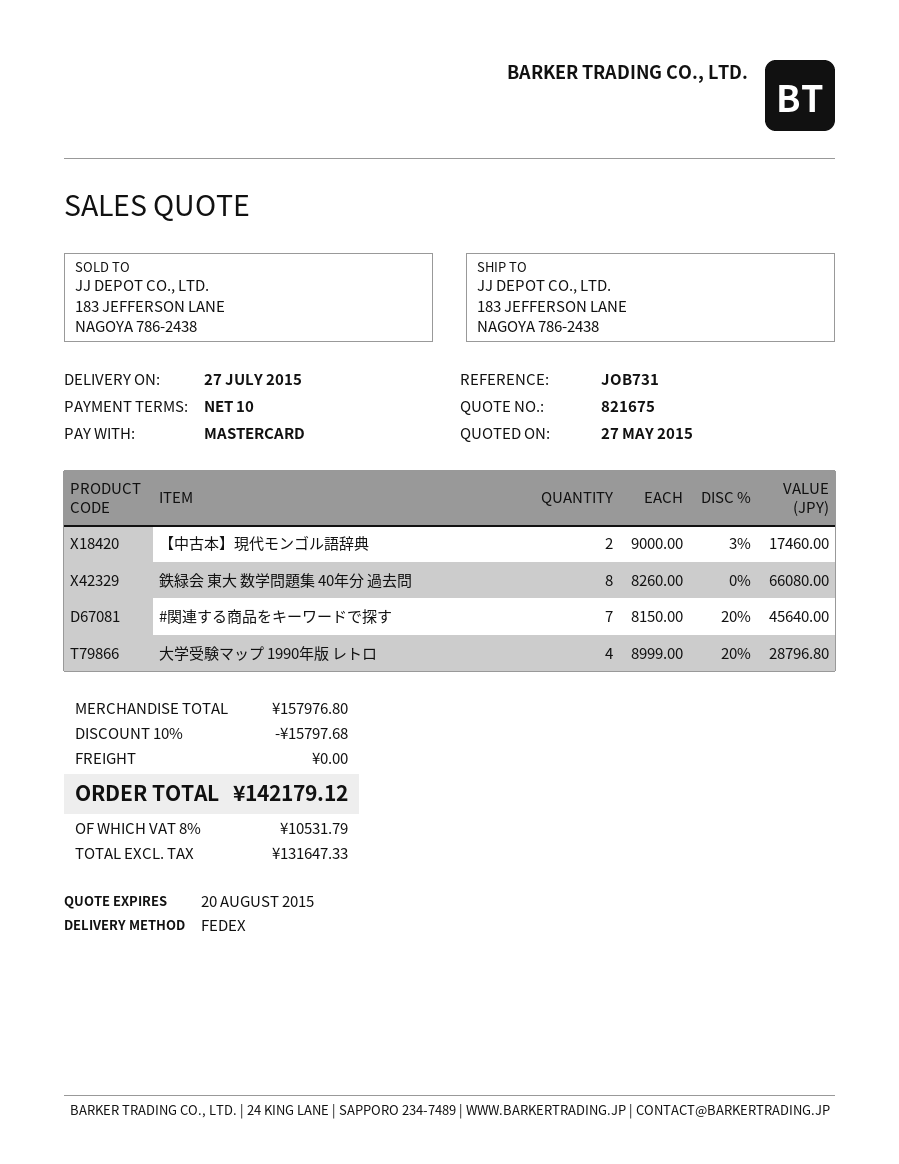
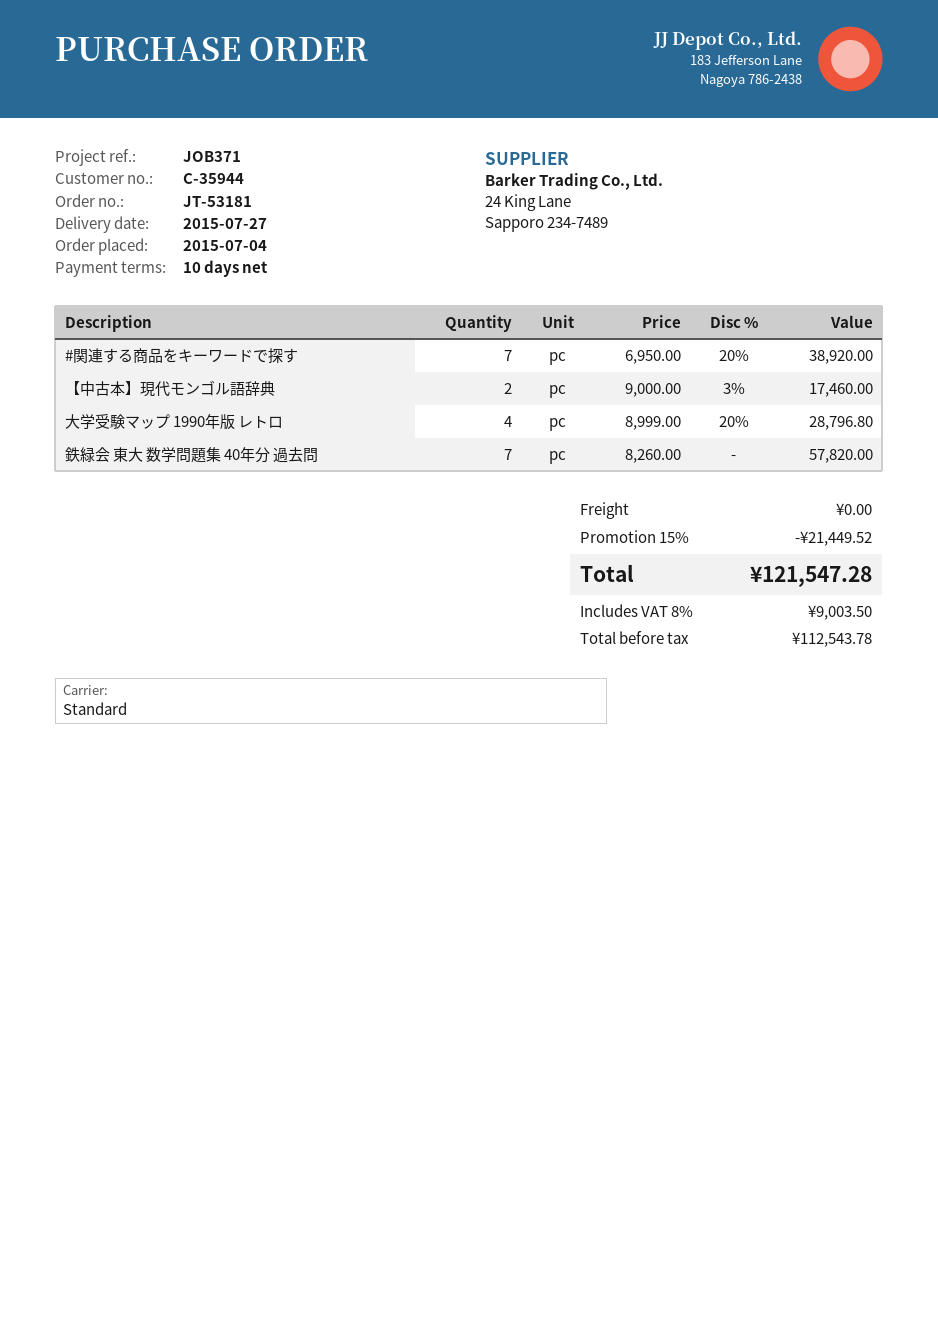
reference: JOB731 -> JOB371
shipping method: FedEx -> standard
鉄緑会 東大 数学問題集 40年分 過去問: 8 x 8260.00 = 66080.00 -> 7 x 8260.00 = 57820.00
#関連する商品をキーワードで探す: 7 x 8150.00 - 20% = 45640.00 -> 7 x 6950.00 - 20% = 38920.00
discount: 10% = 15797.68 -> 15% = 21449.52
net: 131647.33 -> 112543.78
tax: 8% = 10531.79 -> 8% = 9003.50
total: 142179.12 -> 121547.28

